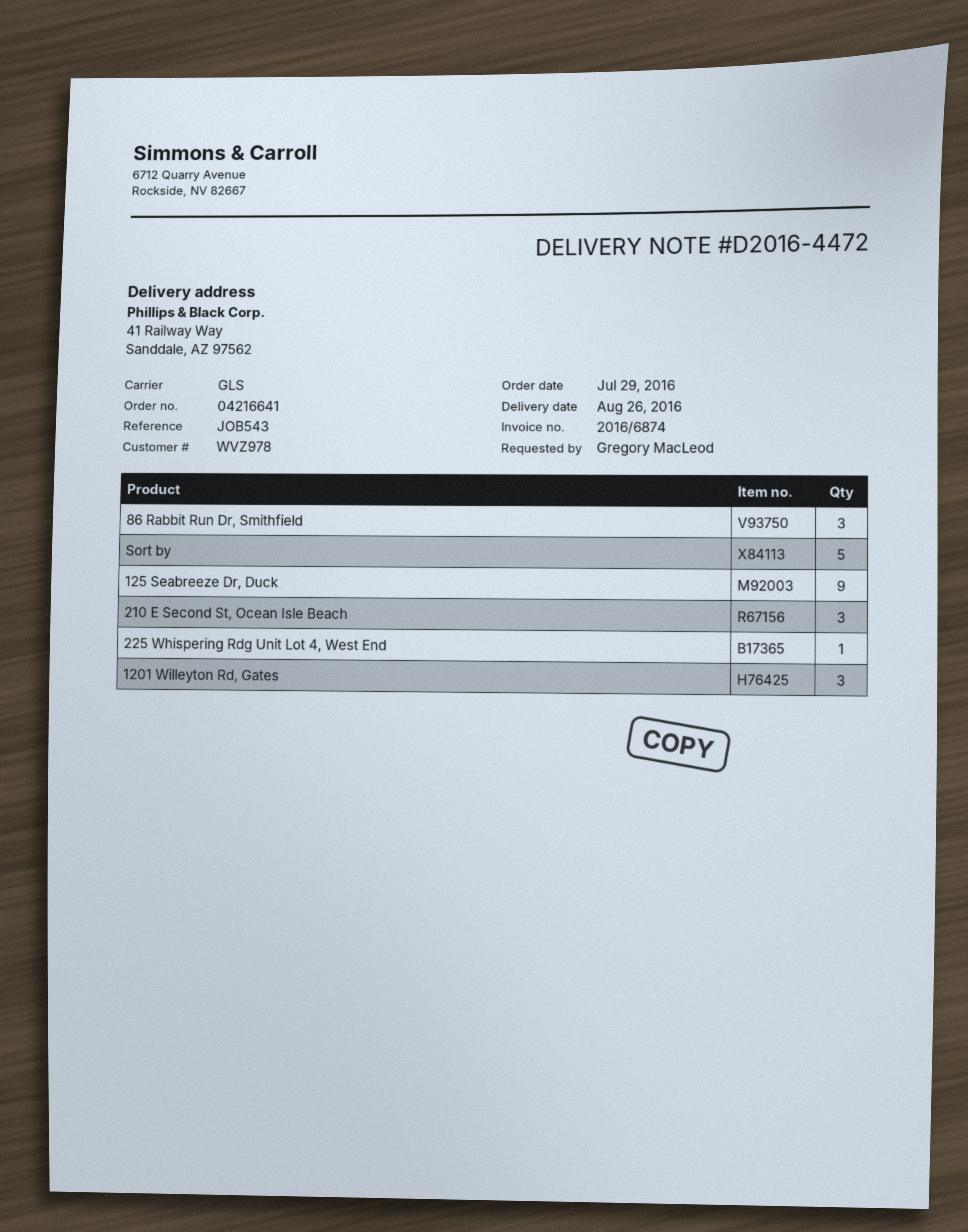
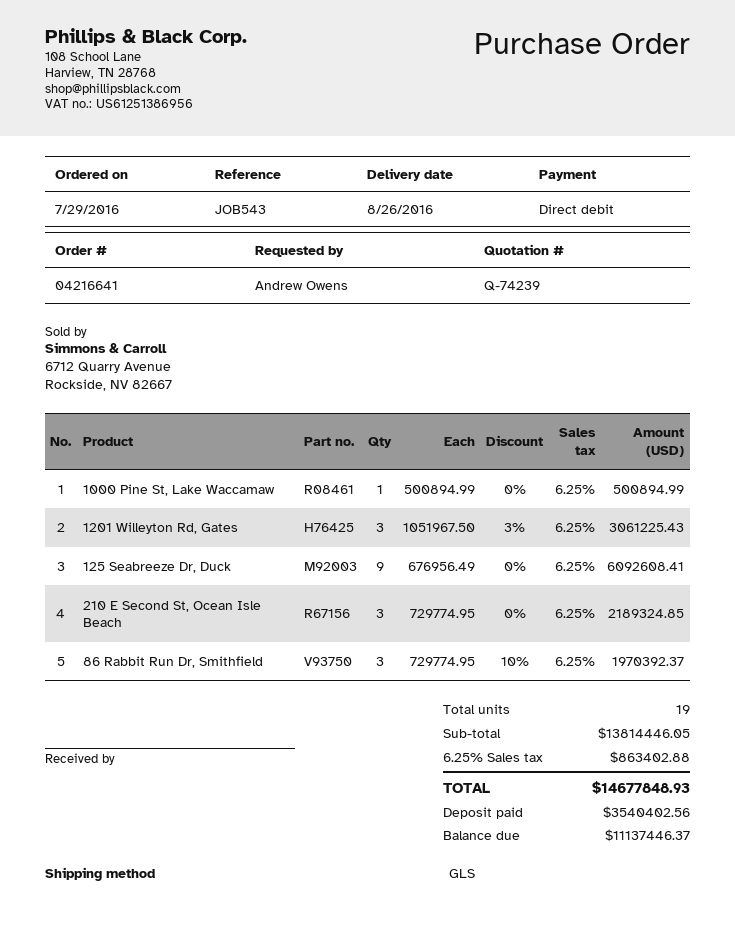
ordered by: Gregory MacLeod -> Andrew Owens
Sort by: 5 -> none
225 Whispering Rdg Unit Lot 4, West End: 1 -> none
1000 Pine St, Lake Waccamaw: none -> 1

